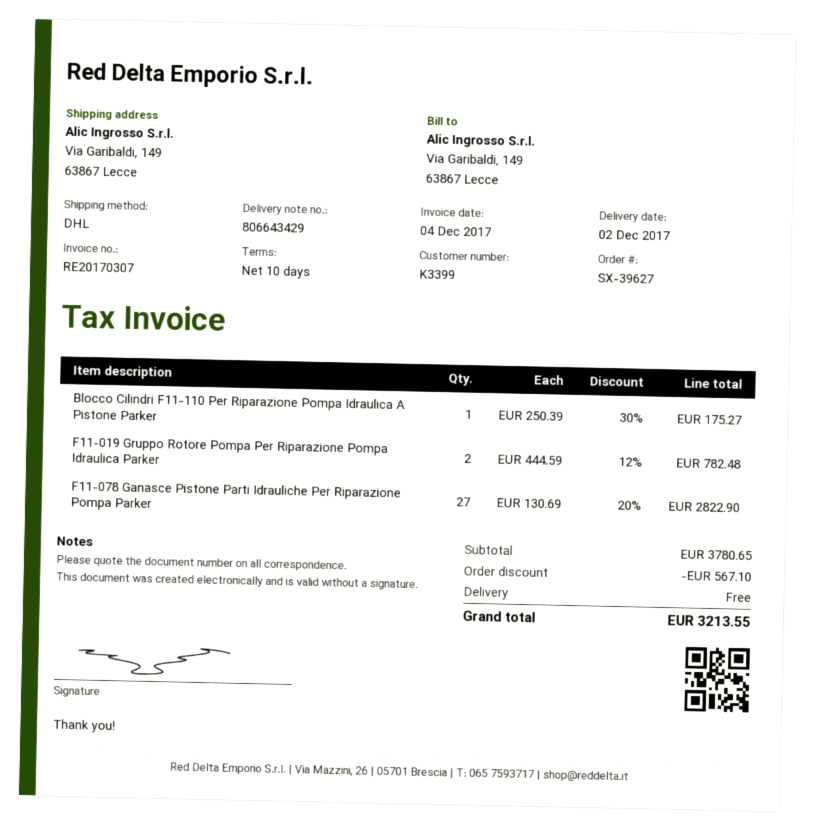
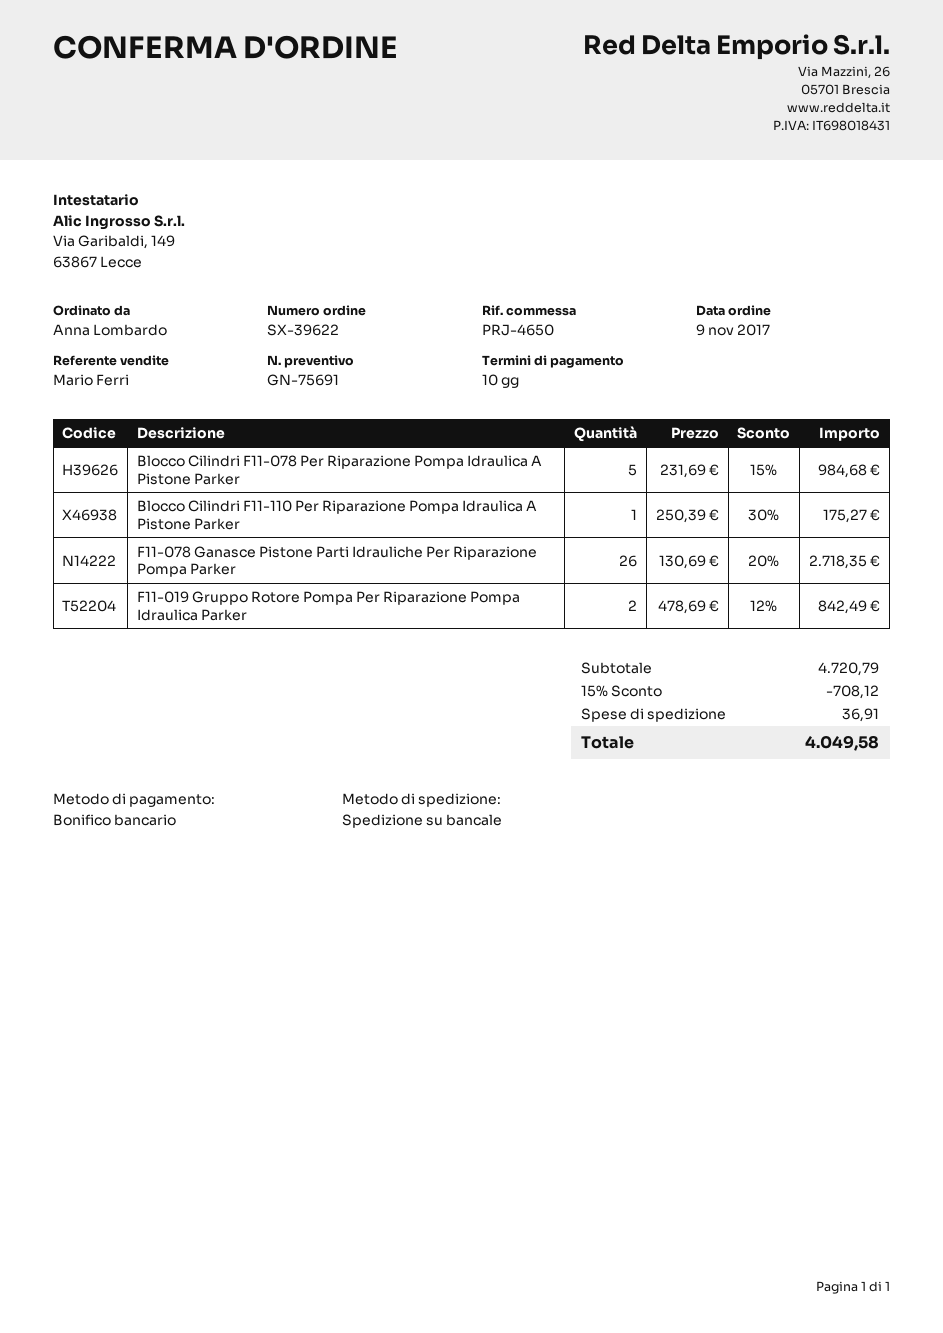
order number: SX-39627 -> SX-39622
shipping method: DHL -> pallet freight
F11-019 Gruppo Rotore Pompa Per Riparazione Pompa Idraulica Parker: 2 x 444.59 - 12% = 782.48 -> 2 x 478.69 - 12% = 842.49
F11-078 Ganasce Pistone Parti Idrauliche Per Riparazione Pompa Parker: 27 x 130.69 - 20% = 2822.90 -> 26 x 130.69 - 20% = 2718.35
Blocco Cilindri F11-078 Per Riparazione Pompa Idraulica A Pistone Parker: none -> 5 x 231.69 - 15% = 984.68
subtotal: 3780.65 -> 4720.79
discount: 567.10 -> 708.12
shipping: 0.00 -> 36.91
total: 3213.55 -> 4049.58

